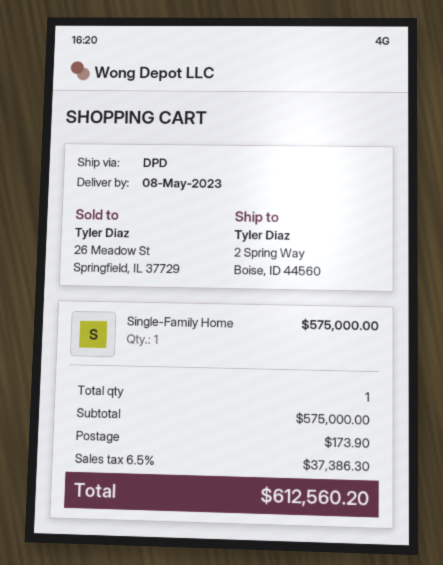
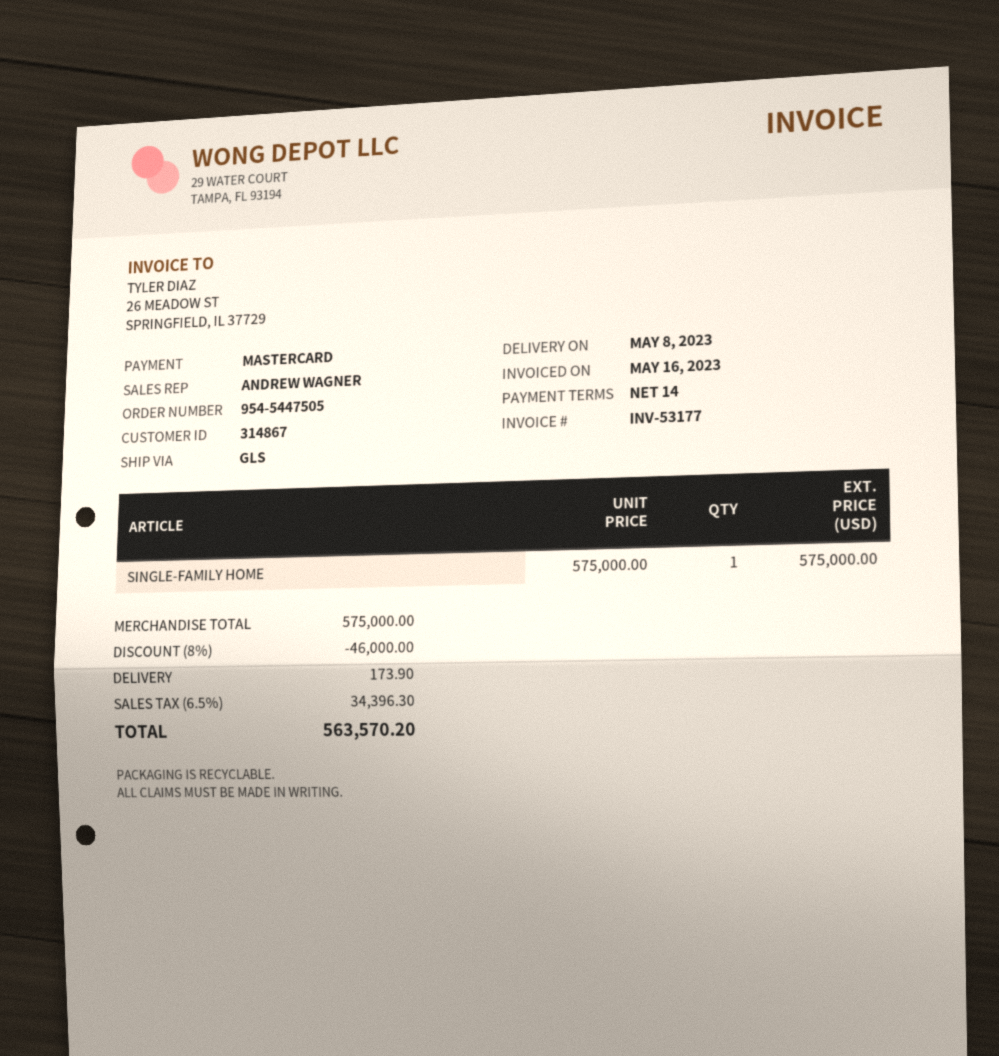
shipping method: DPD -> GLS
discount: none -> 8% = 46000.00
tax: 6.5% = 37386.30 -> 6.5% = 34396.30
total: 612560.20 -> 563570.20

